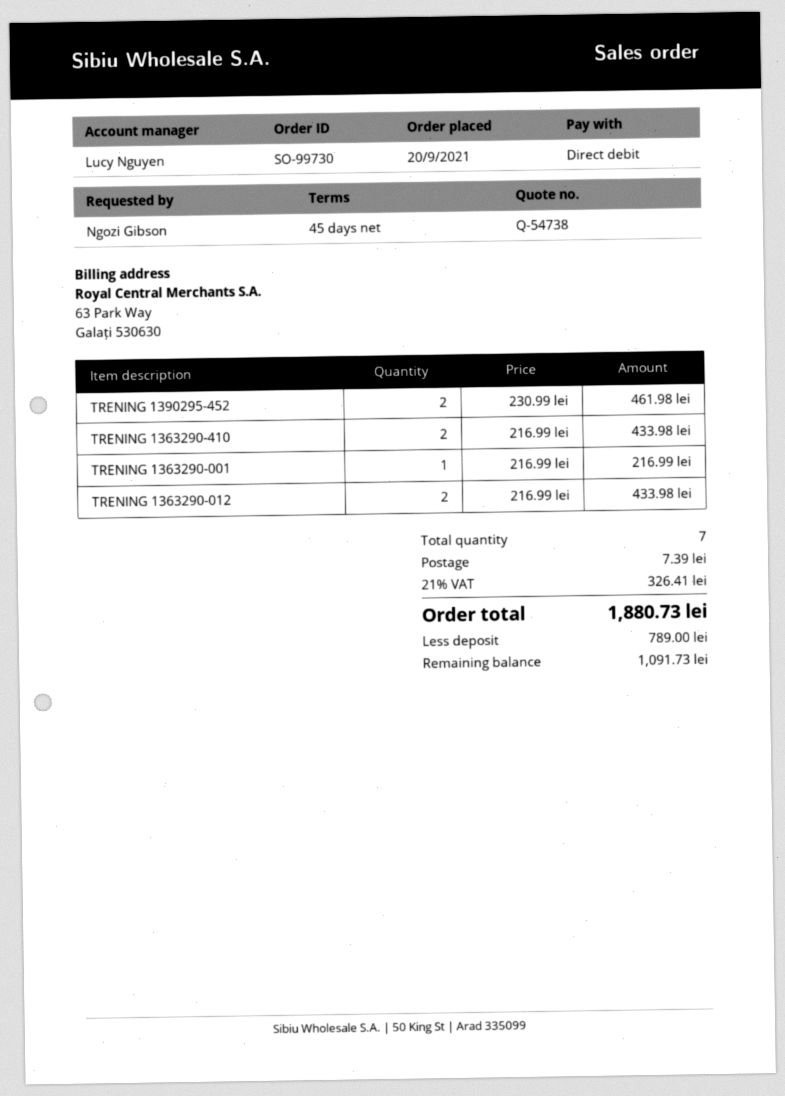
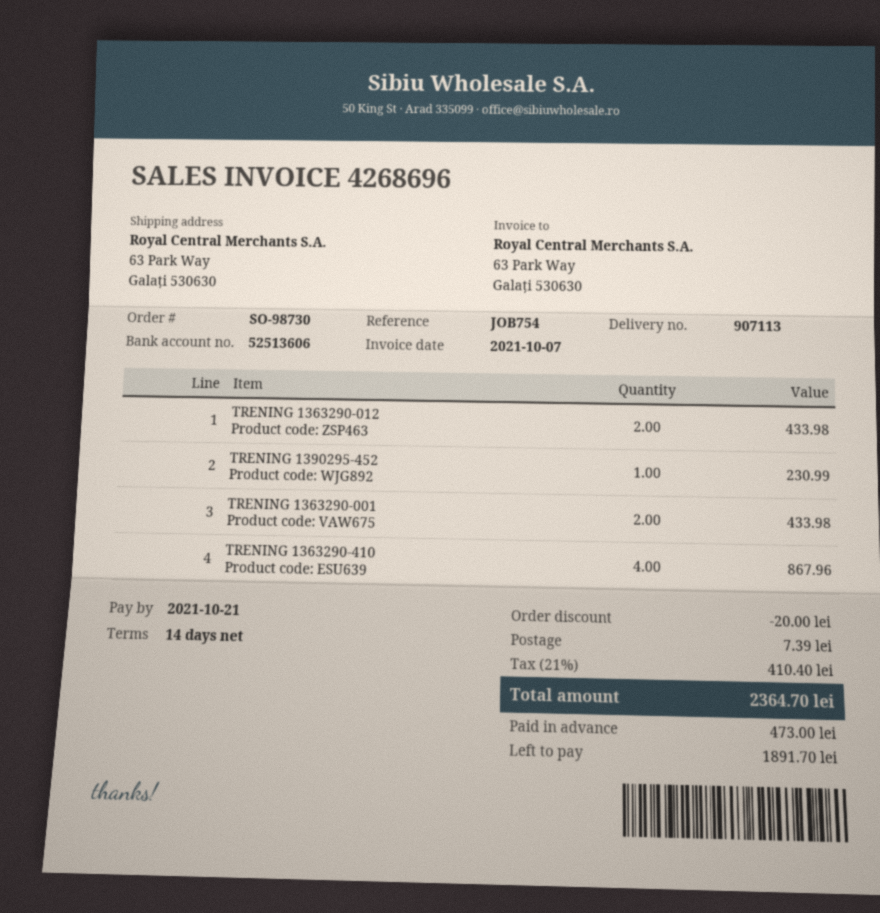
order number: SO-99730 -> SO-98730
payment terms: 45 days -> 14 days
TRENING 1390295-452: 2 for 461.98 -> 1 for 230.99
TRENING 1363290-410: 2 for 433.98 -> 4 for 867.96
TRENING 1363290-001: 1 for 216.99 -> 2 for 433.98
discount: none -> 20.00
tax: 21% = 326.41 -> 21% = 410.40
total: 1880.73 -> 2364.70
deposit: 789.00 -> 473.00
balance: 1091.73 -> 1891.70

